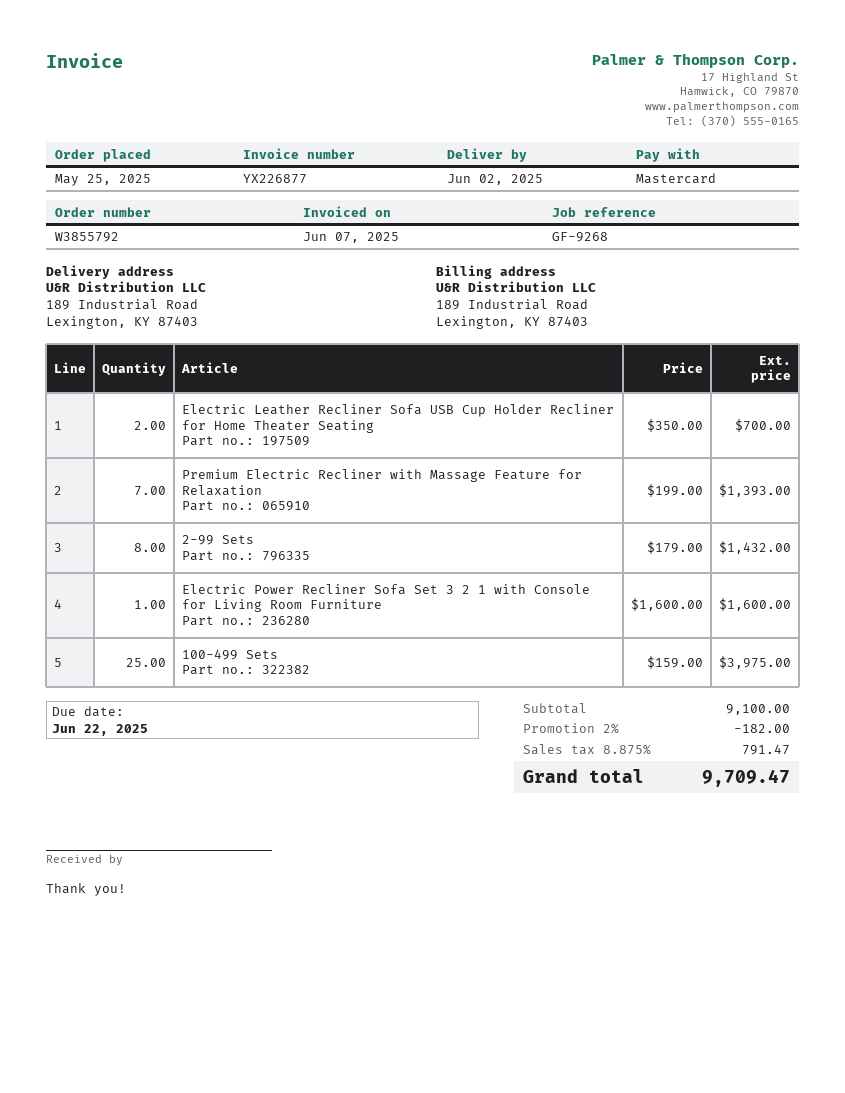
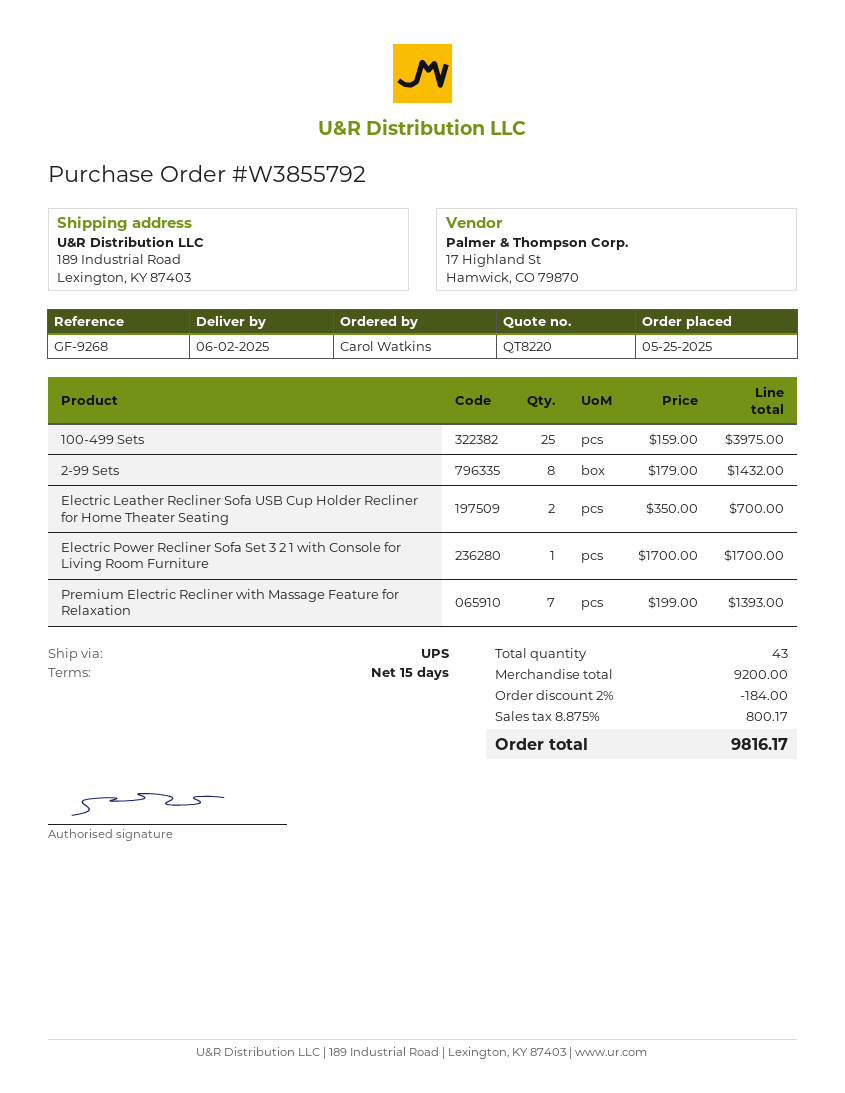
Electric Power Recliner Sofa Set 3 2 1 with Console for Living Room Furniture: 1 x 1600.00 = 1600.00 -> 1 x 1700.00 = 1700.00
subtotal: 9100.00 -> 9200.00
discount: 2% = 182.00 -> 2% = 184.00
tax: 8.875% = 791.47 -> 8.875% = 800.17
total: 9709.47 -> 9816.17

